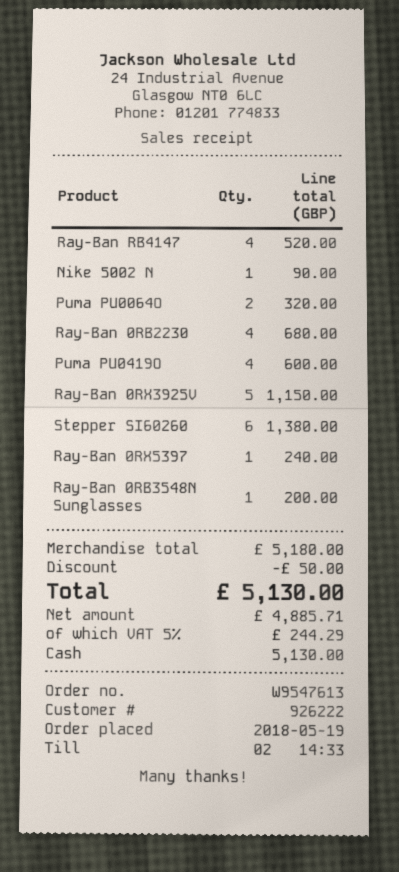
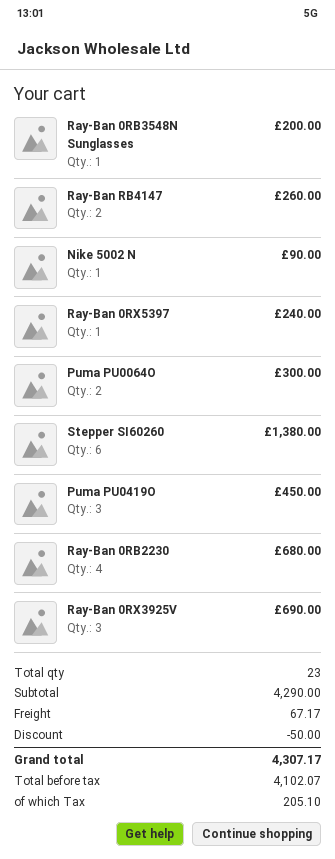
Ray-Ban RB4147: 4 for 520.00 -> 2 for 260.00
Puma PU0064O: 2 for 320.00 -> 2 for 300.00
Puma PU0419O: 4 for 600.00 -> 3 for 450.00
Ray-Ban 0RX3925V: 5 for 1150.00 -> 3 for 690.00
subtotal: 5180.00 -> 4290.00
shipping: none -> 67.17
net: 4885.71 -> 4102.07
tax: 244.29 -> 205.10
total: 5130.00 -> 4307.17

